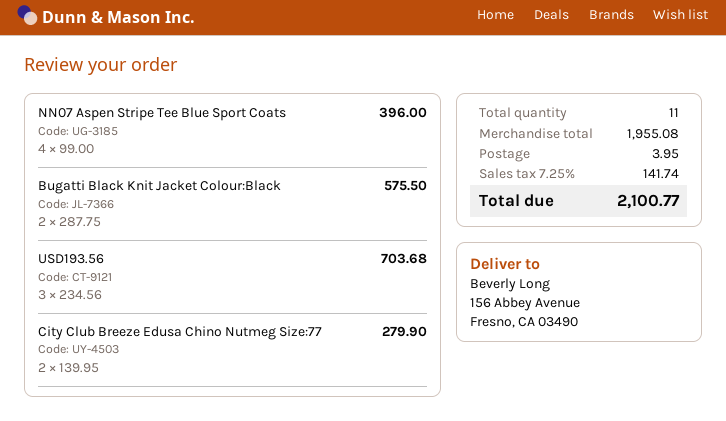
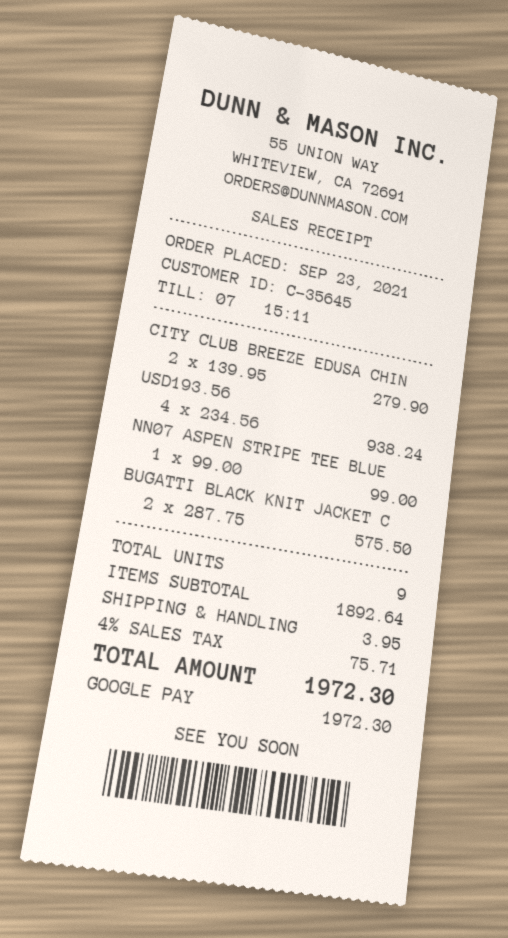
NN07 Aspen Stripe Tee Blue Sport Coats: 4 x 99.00 = 396.00 -> 1 x 99.00 = 99.00
USD193.56: 3 x 234.56 = 703.68 -> 4 x 234.56 = 938.24
total quantity: 11 -> 9
subtotal: 1955.08 -> 1892.64
tax: 7.25% = 141.74 -> 4% = 75.71
total: 2100.77 -> 1972.30

